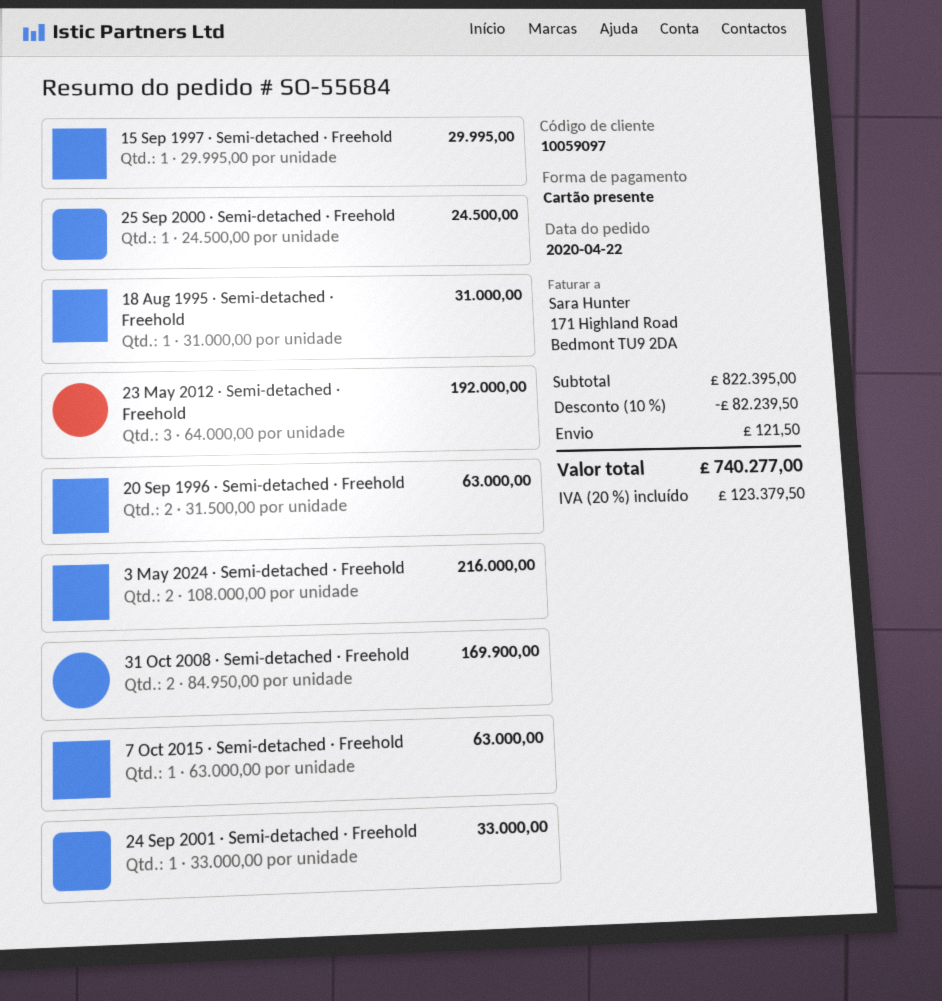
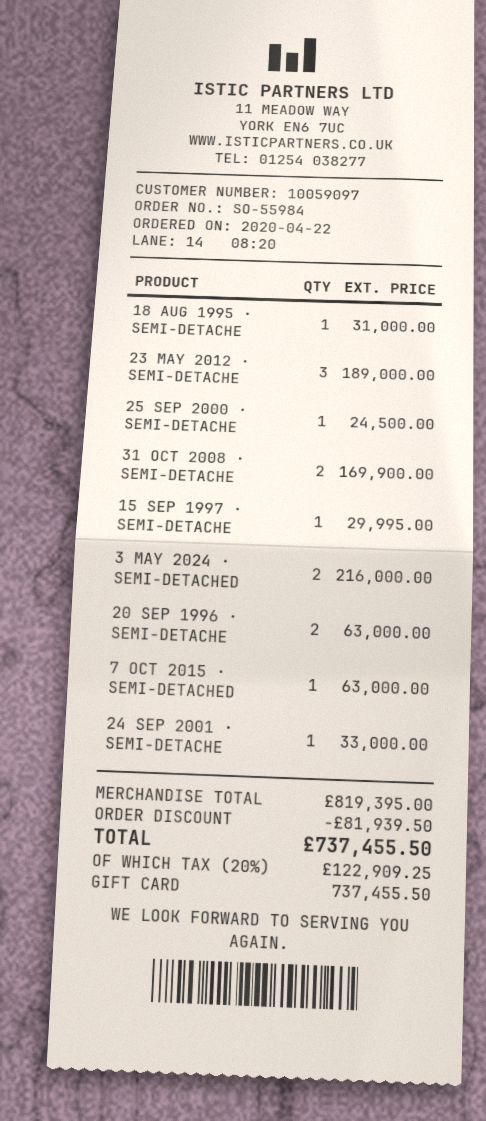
order number: SO-55684 -> SO-55984
23 May 2012 · Semi-detached · Freehold: 3 for 192000.00 -> 3 for 189000.00
subtotal: 822395.00 -> 819395.00
discount: 82239.50 -> 81939.50
shipping: 121.50 -> none
tax: 20% = 123379.50 -> 20% = 122909.25
total: 740277.00 -> 737455.50

